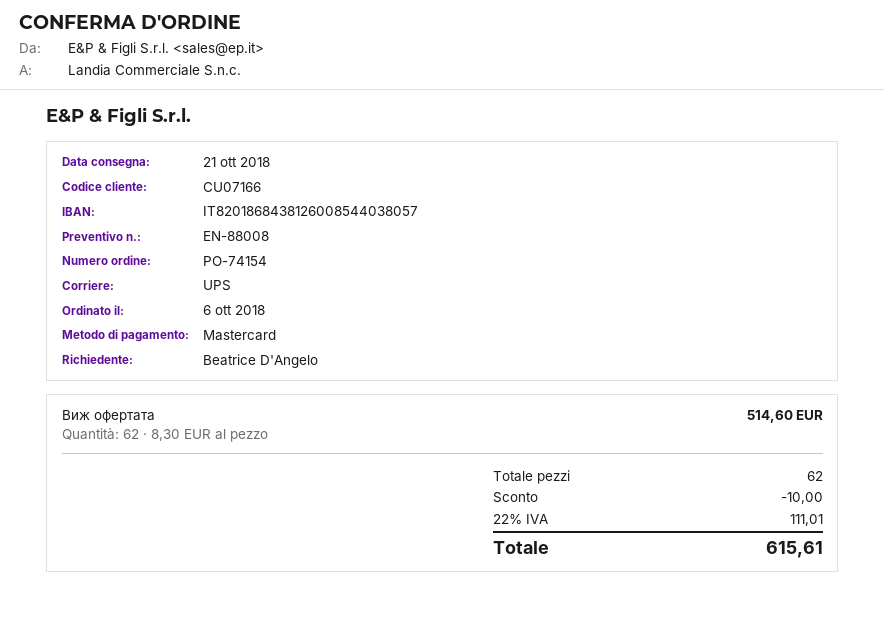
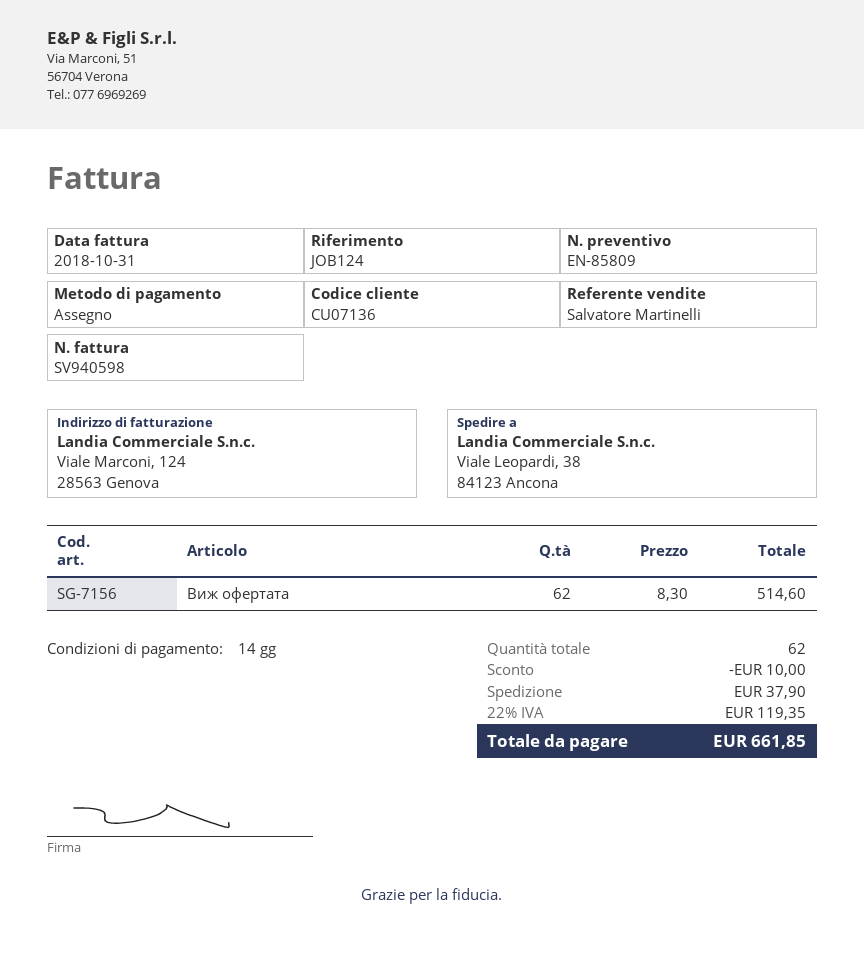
quote number: EN-88008 -> EN-85809
customer number: CU07166 -> CU07136
payment method: Mastercard -> cheque
shipping: none -> 37.90
tax: 22% = 111.01 -> 22% = 119.35
total: 615.61 -> 661.85

